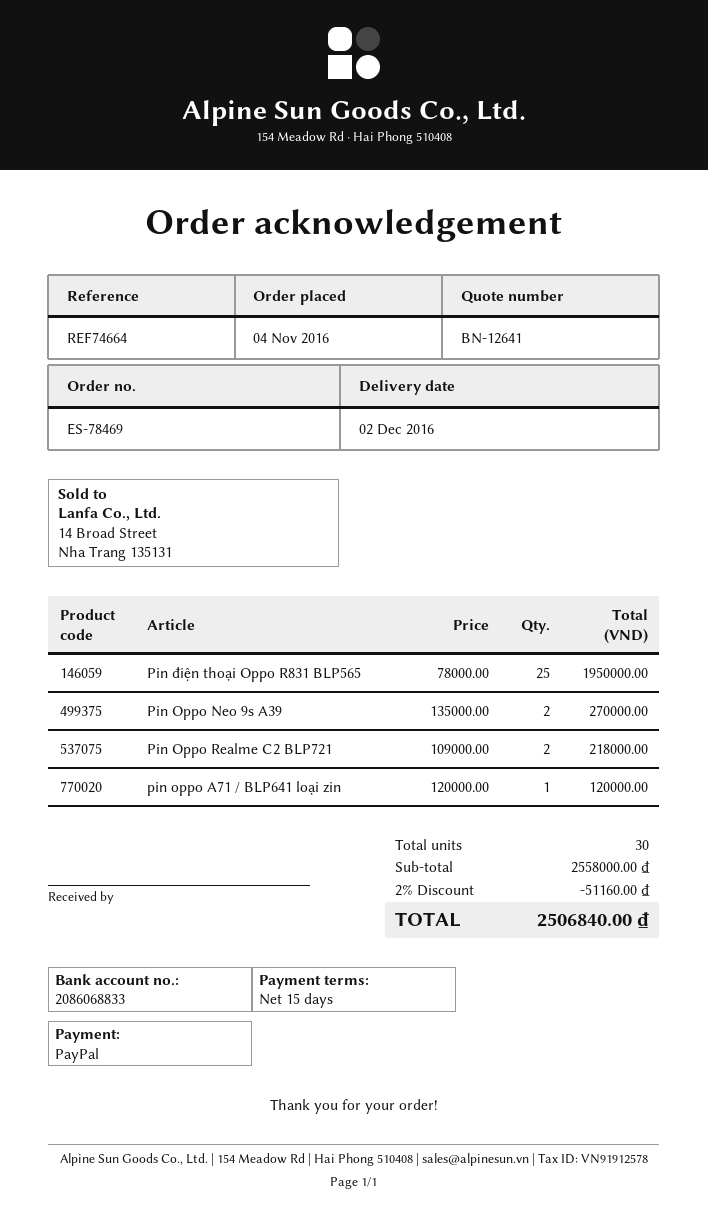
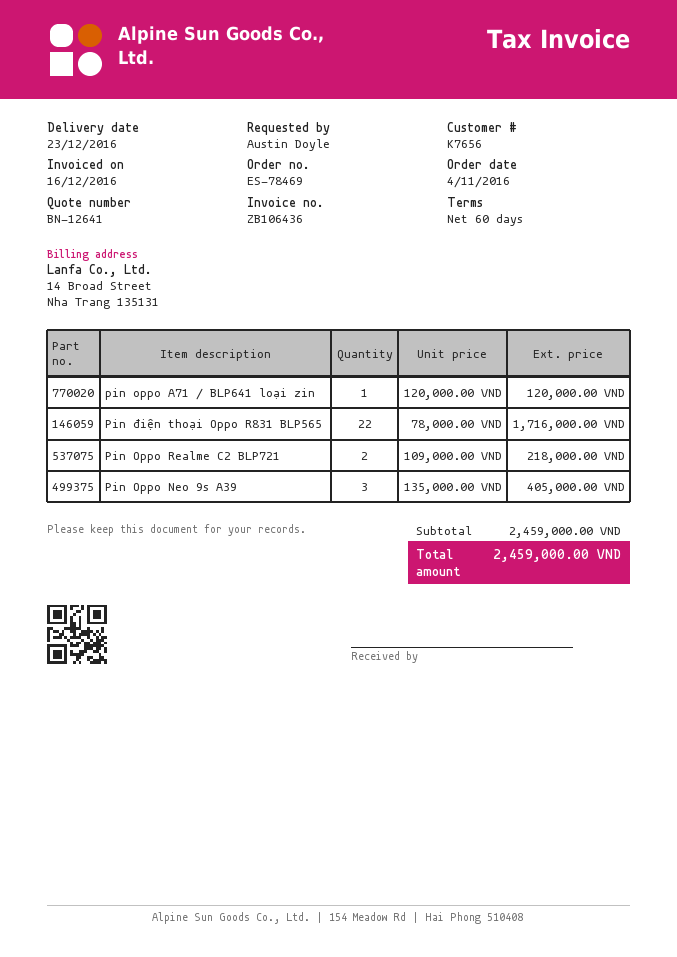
delivery date: 2016-12-02 -> 2016-12-23
payment terms: 15 days -> 60 days
Pin điện thoại Oppo R831 BLP565: 25 x 78000.00 = 1950000.00 -> 22 x 78000.00 = 1716000.00
Pin Oppo Neo 9s A39: 2 x 135000.00 = 270000.00 -> 3 x 135000.00 = 405000.00
subtotal: 2558000.00 -> 2459000.00
discount: 2% = 51160.00 -> none
total: 2506840.00 -> 2459000.00

